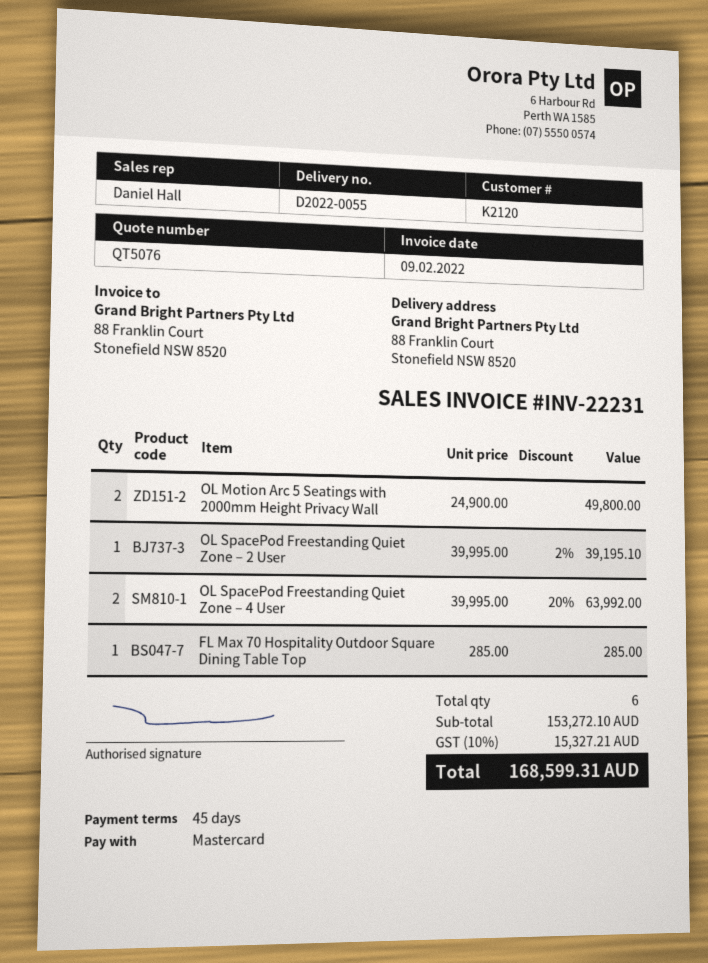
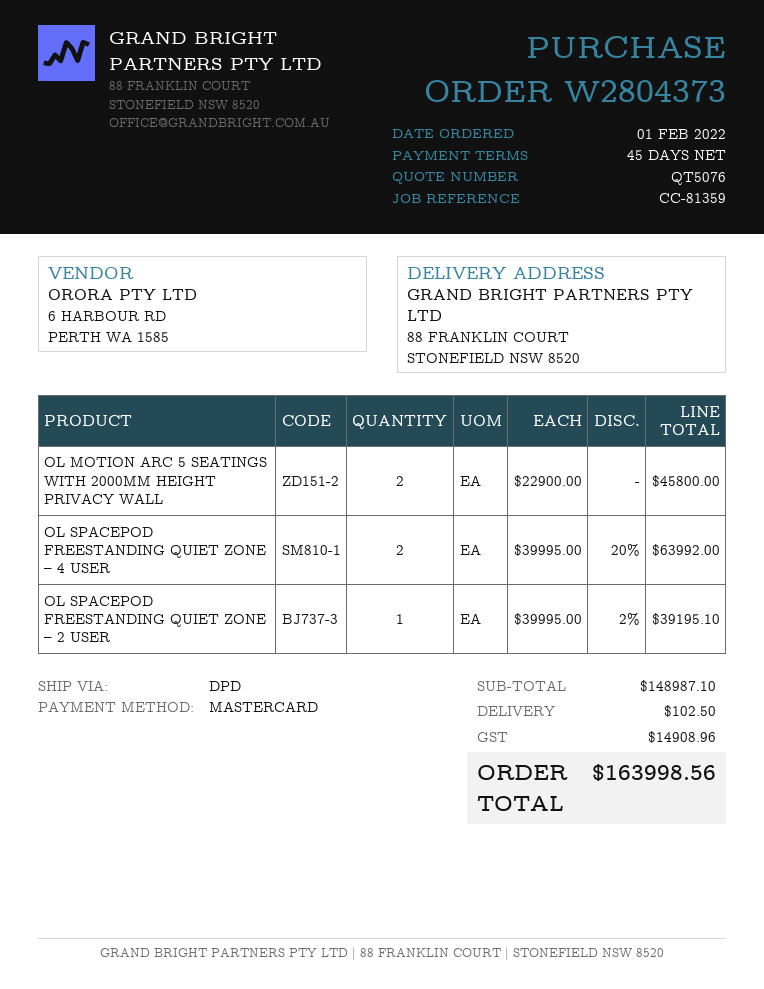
OL Motion Arc 5 Seatings with 2000mm Height Privacy Wall: 2 x 24900.00 = 49800.00 -> 2 x 22900.00 = 45800.00
FL Max 70 Hospitality Outdoor Square Dining Table Top: 1 x 285.00 = 285.00 -> none
subtotal: 153272.10 -> 148987.10
shipping: none -> 102.50
tax: 15327.21 -> 14908.96
total: 168599.31 -> 163998.56

